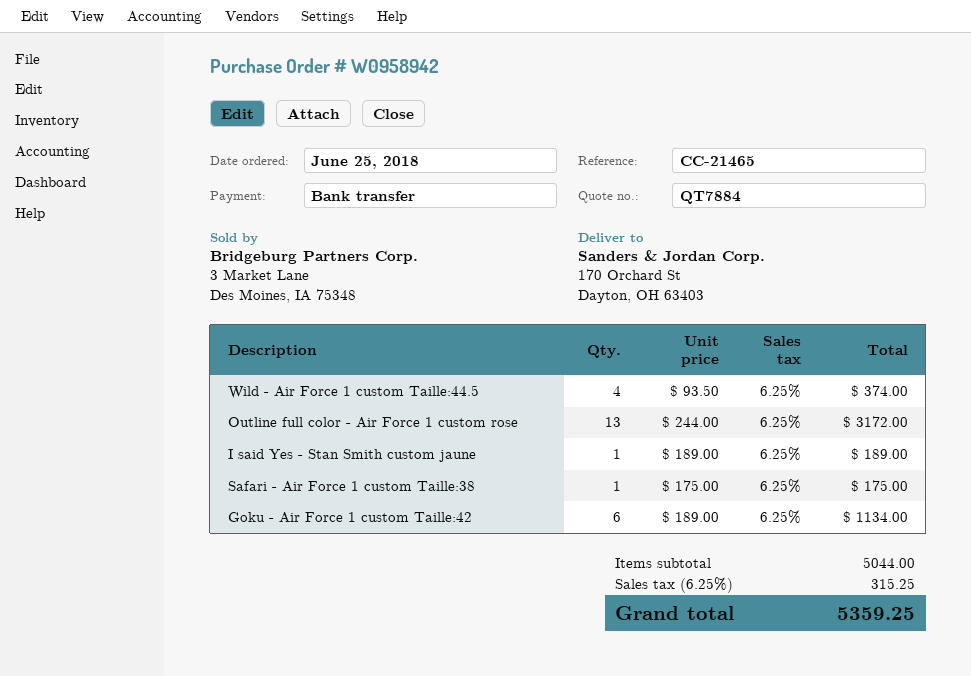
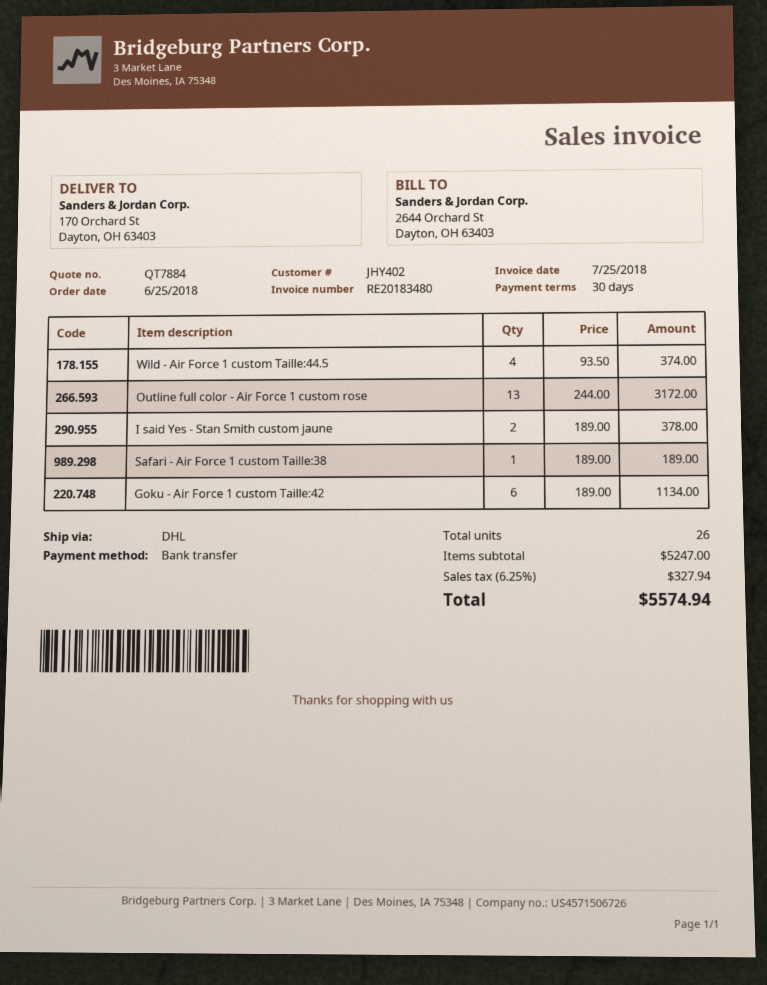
I said Yes - Stan Smith custom jaune: 1 x 189.00 = 189.00 -> 2 x 189.00 = 378.00
Safari - Air Force 1 custom Taille:38: 1 x 175.00 = 175.00 -> 1 x 189.00 = 189.00
subtotal: 5044.00 -> 5247.00
tax: 6.25% = 315.25 -> 6.25% = 327.94
total: 5359.25 -> 5574.94

